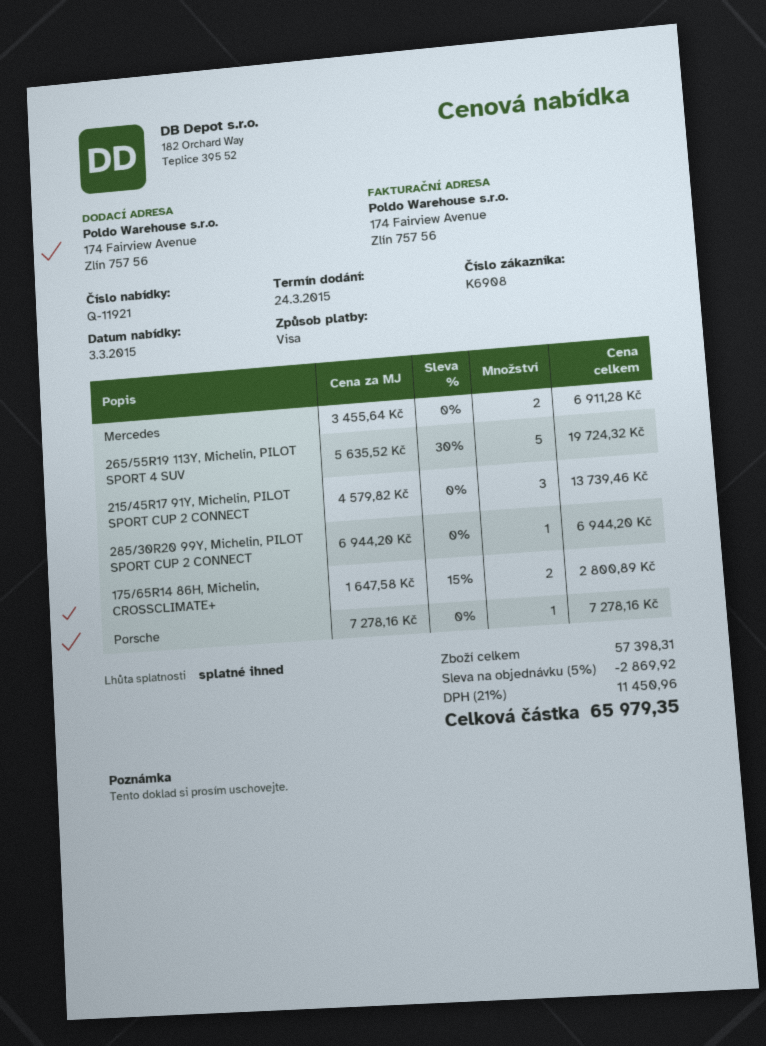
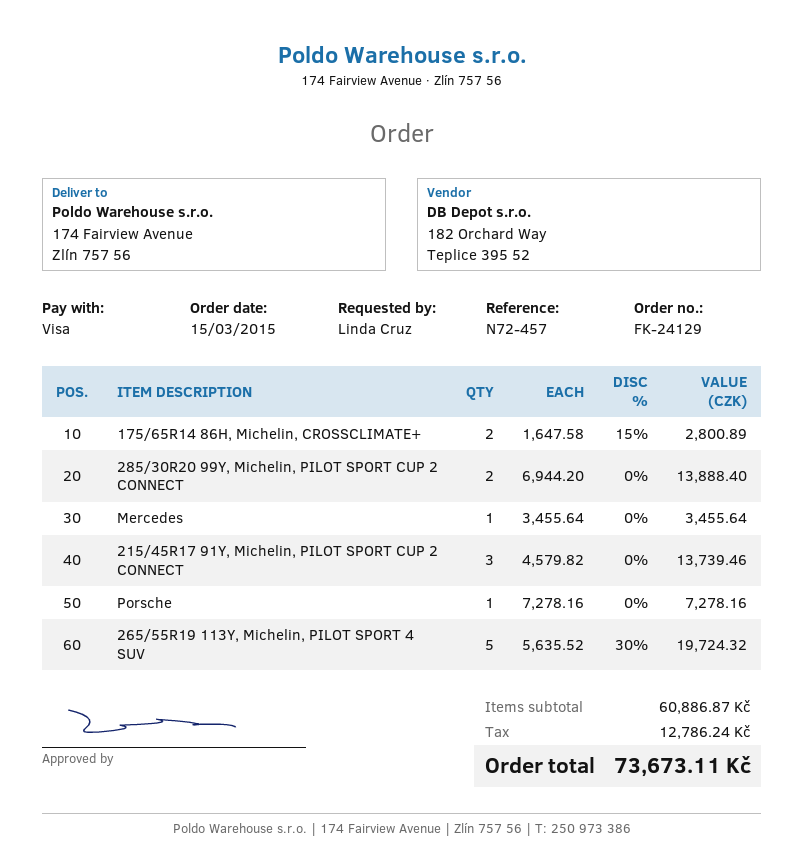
Mercedes: 2 x 3455.64 = 6911.28 -> 1 x 3455.64 = 3455.64
285/30R20 99Y, Michelin, PILOT SPORT CUP 2 CONNECT: 1 x 6944.20 = 6944.20 -> 2 x 6944.20 = 13888.40
subtotal: 57398.31 -> 60886.87
discount: 5% = 2869.92 -> none
tax: 11450.96 -> 12786.24
total: 65979.35 -> 73673.11

